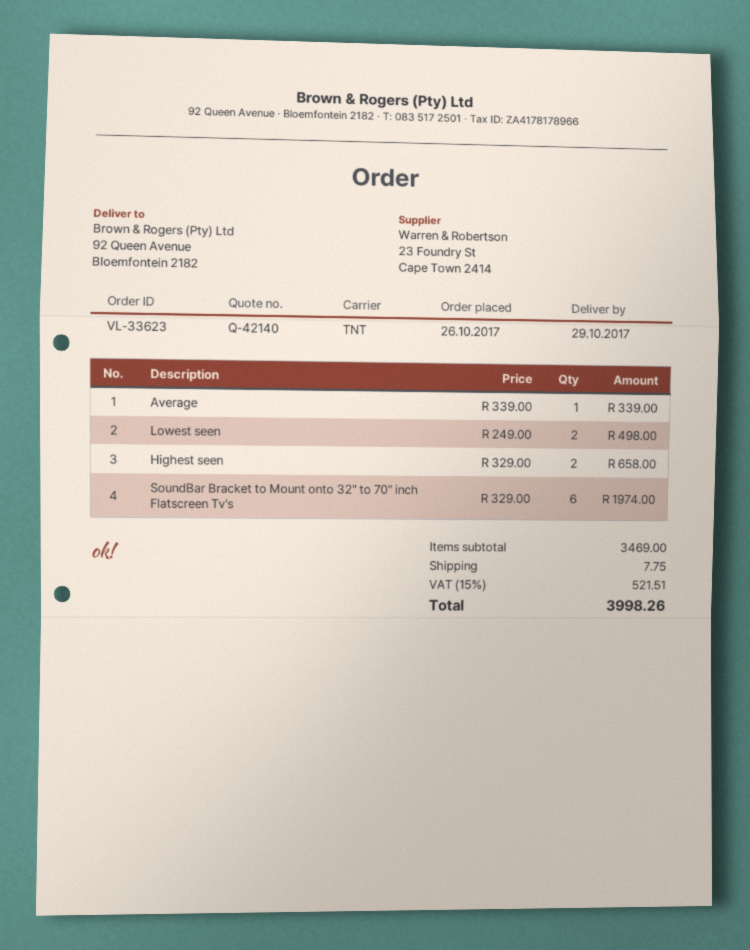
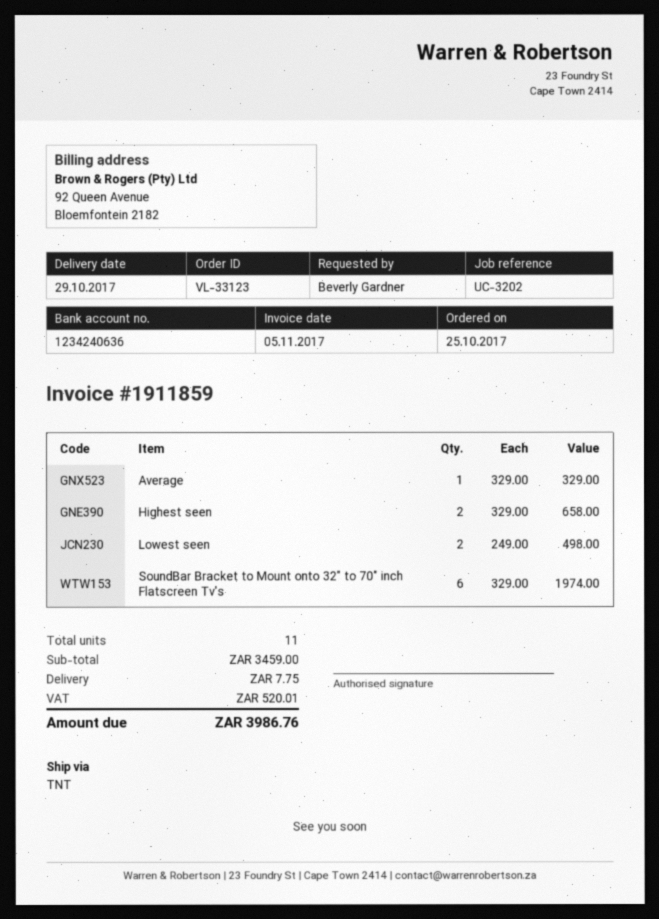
order number: VL-33623 -> VL-33123
order date: 2017-10-26 -> 2017-10-25
Average: 1 x 339.00 = 339.00 -> 1 x 329.00 = 329.00
subtotal: 3469.00 -> 3459.00
tax: 521.51 -> 520.01
total: 3998.26 -> 3986.76

